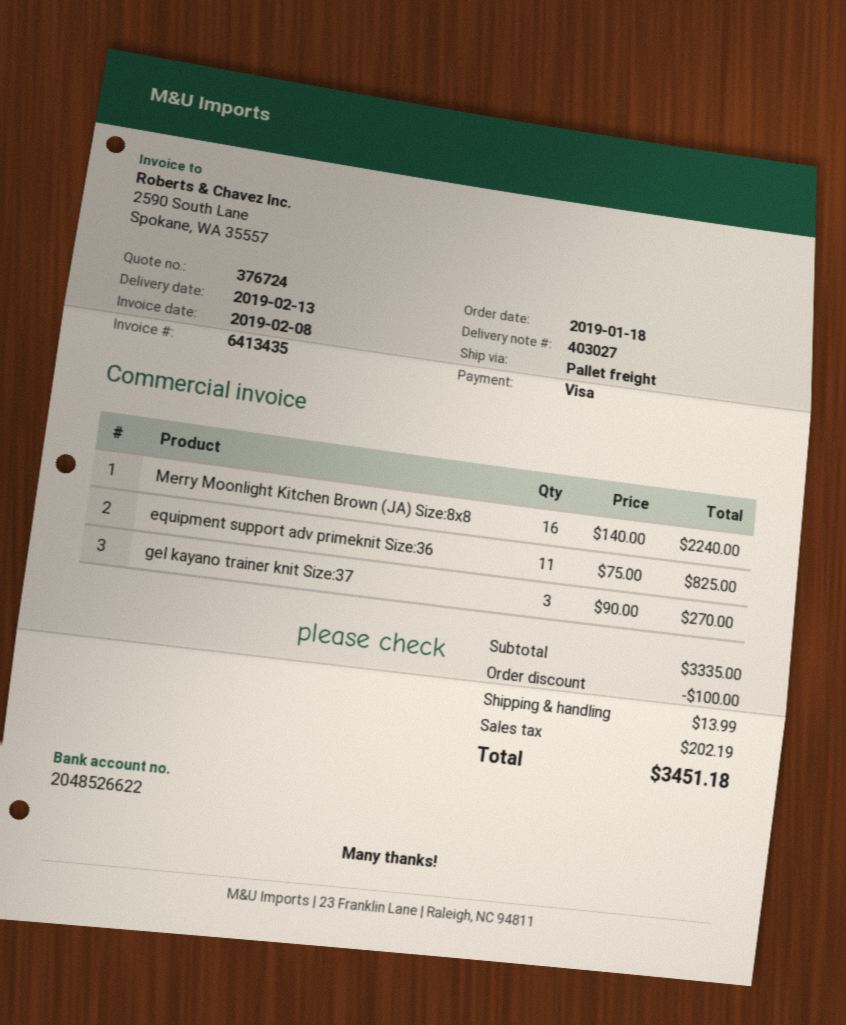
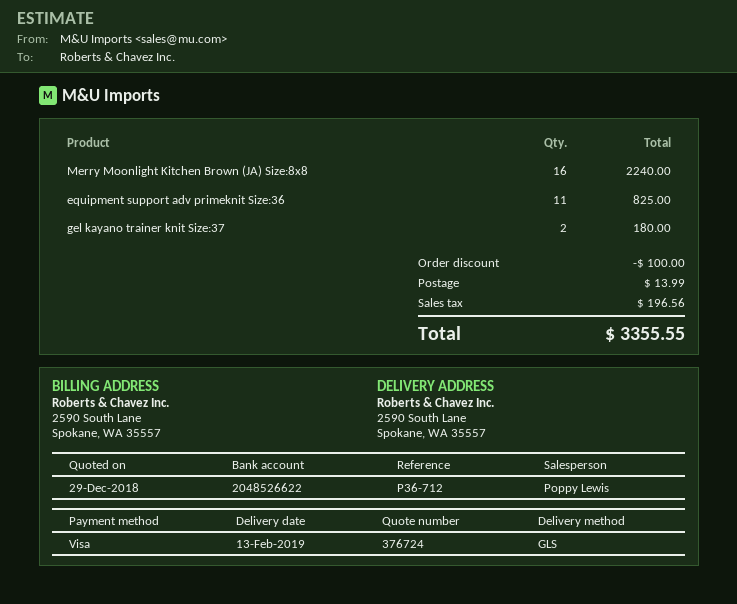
shipping method: pallet freight -> GLS
gel kayano trainer knit Size:37: 3 for 270.00 -> 2 for 180.00
tax: 202.19 -> 196.56
total: 3451.18 -> 3355.55

